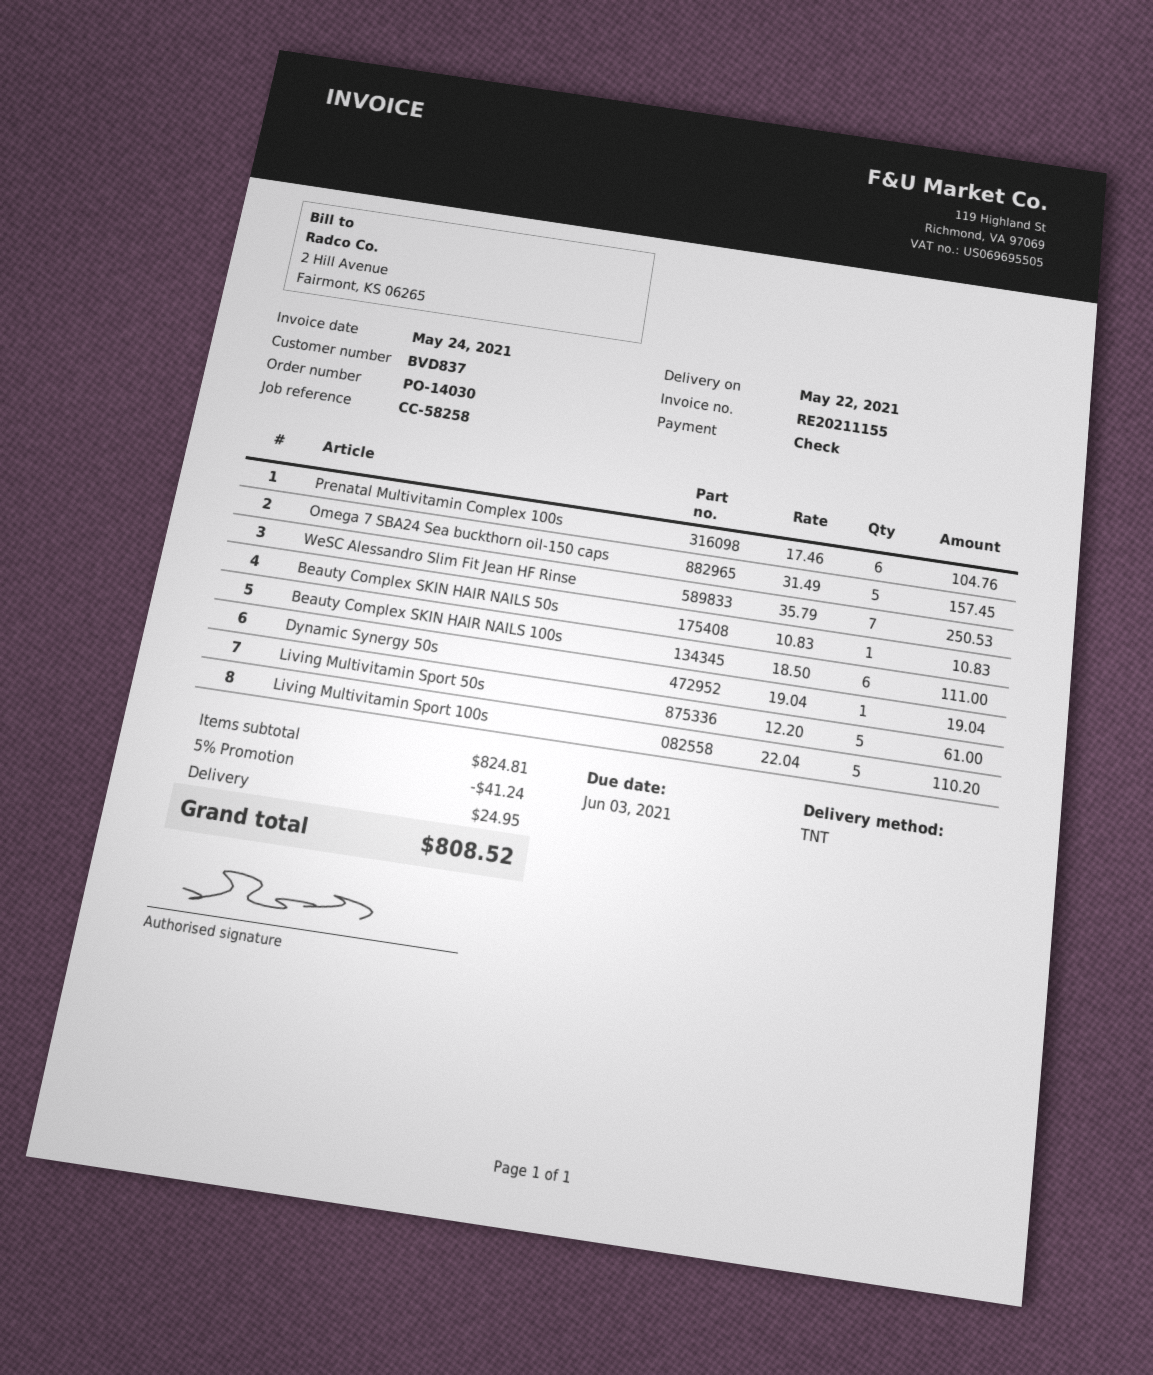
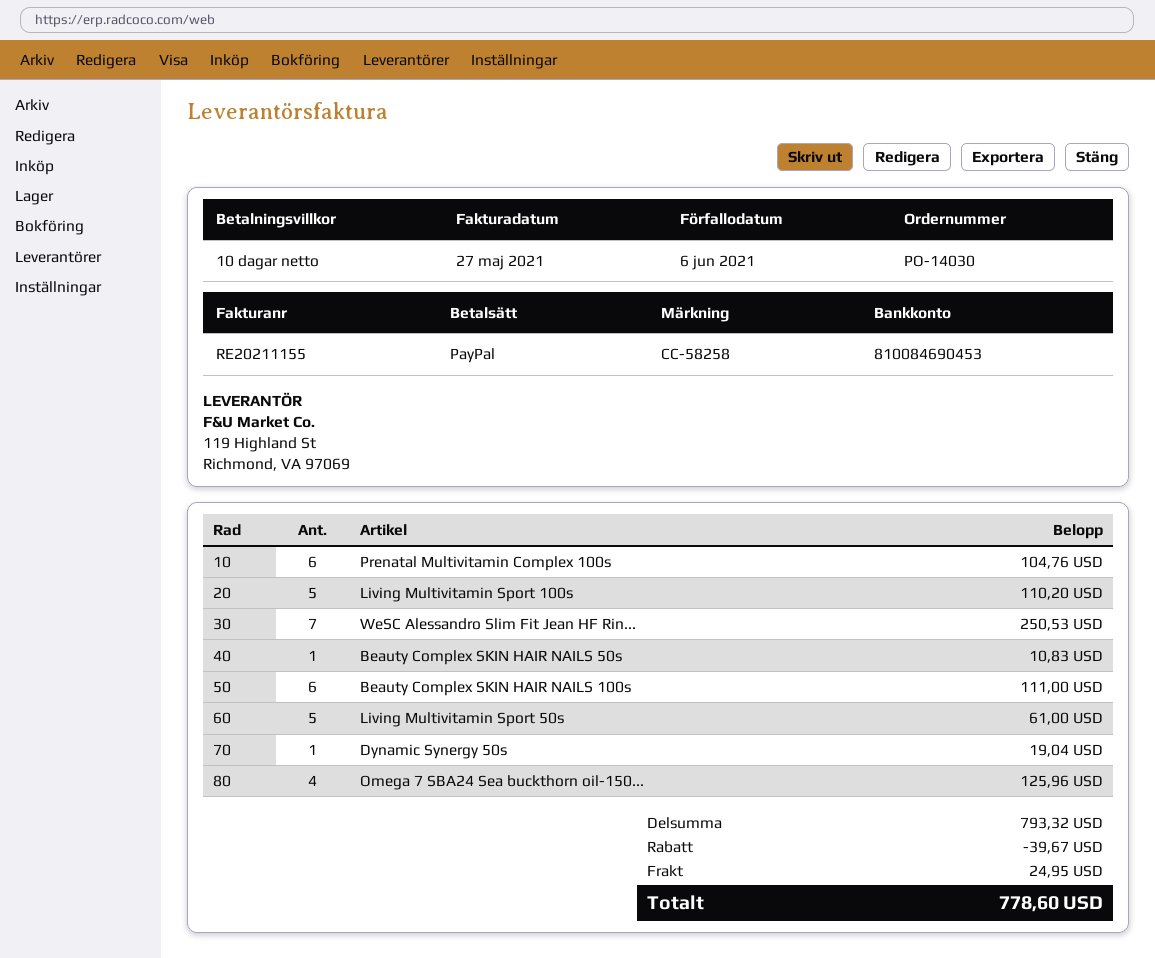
invoice date: 2021-05-24 -> 2021-05-27
due date: 2021-06-03 -> 2021-06-06
payment method: cheque -> PayPal
Omega 7 SBA24 Sea buckthorn oil-150 caps: 5 for 157.45 -> 4 for 125.96
subtotal: 824.81 -> 793.32
discount: 41.24 -> 39.67
total: 808.52 -> 778.60

